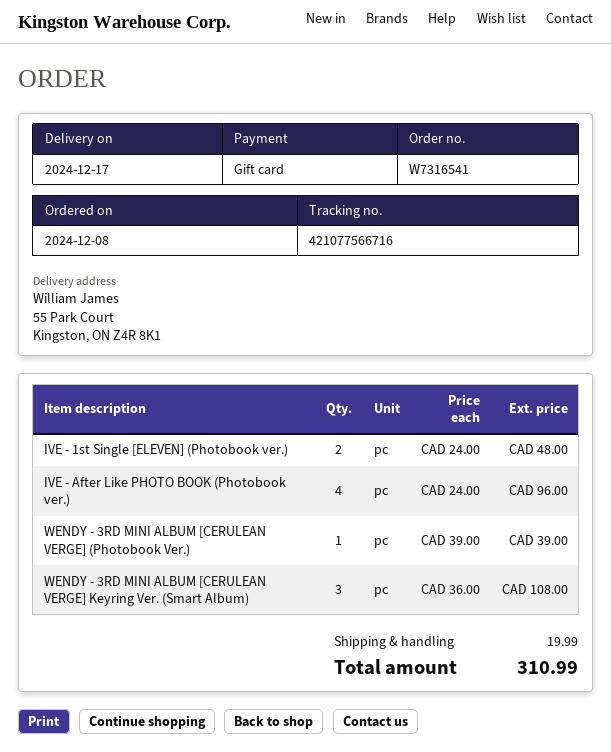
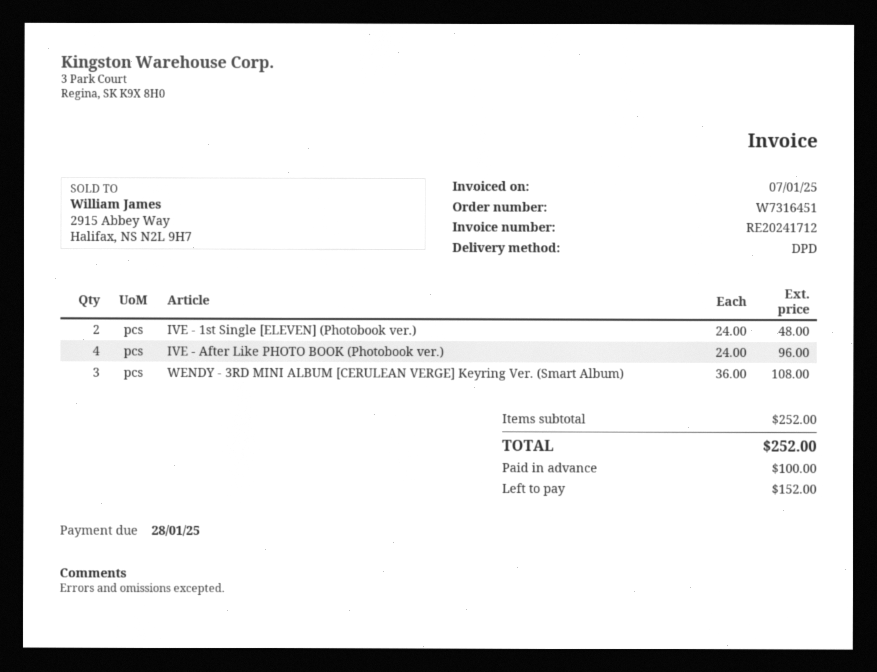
order number: W7316541 -> W7316451
WENDY - 3RD MINI ALBUM [CERULEAN VERGE] (Photobook Ver.): 1 x 39.00 = 39.00 -> none
shipping: 19.99 -> none
total: 310.99 -> 252.00

